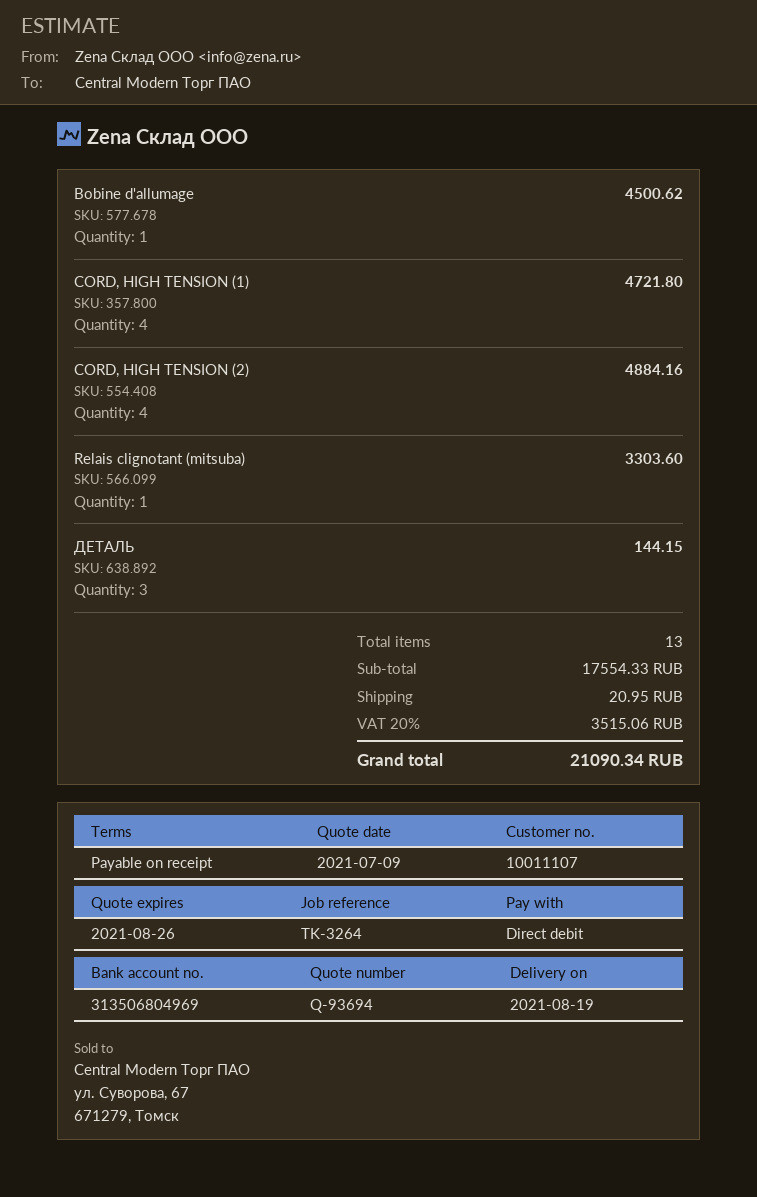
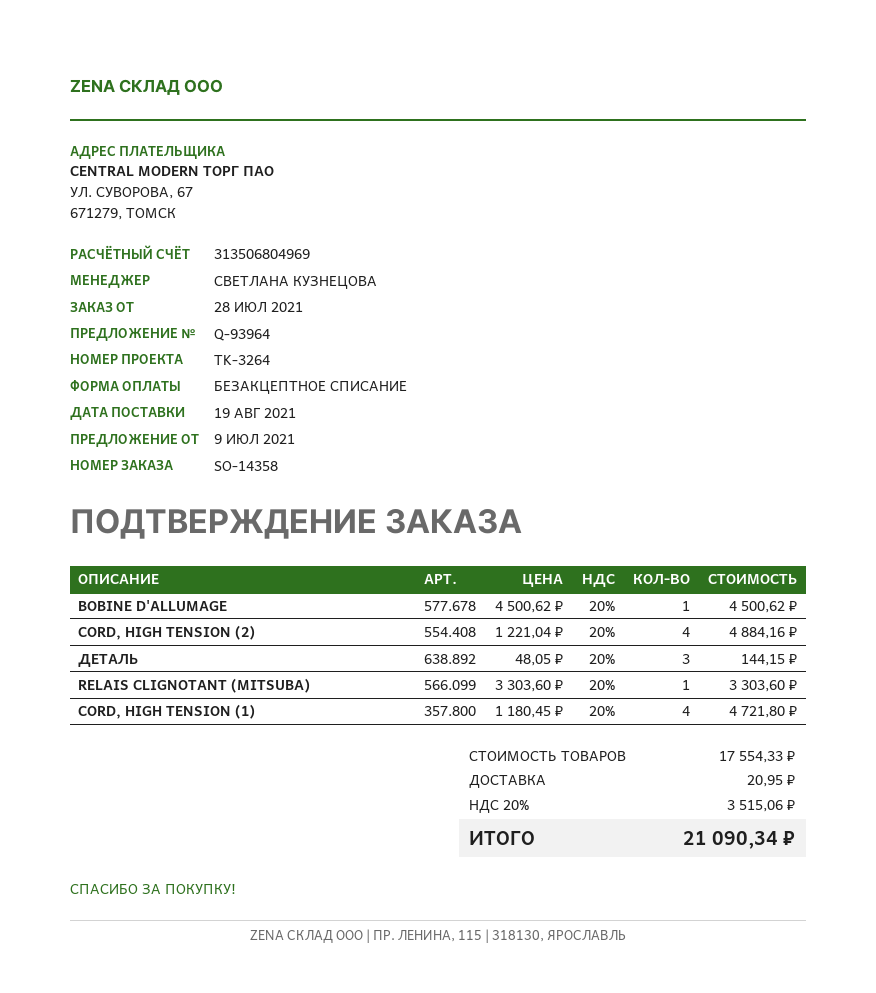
quote number: Q-93694 -> Q-93964

